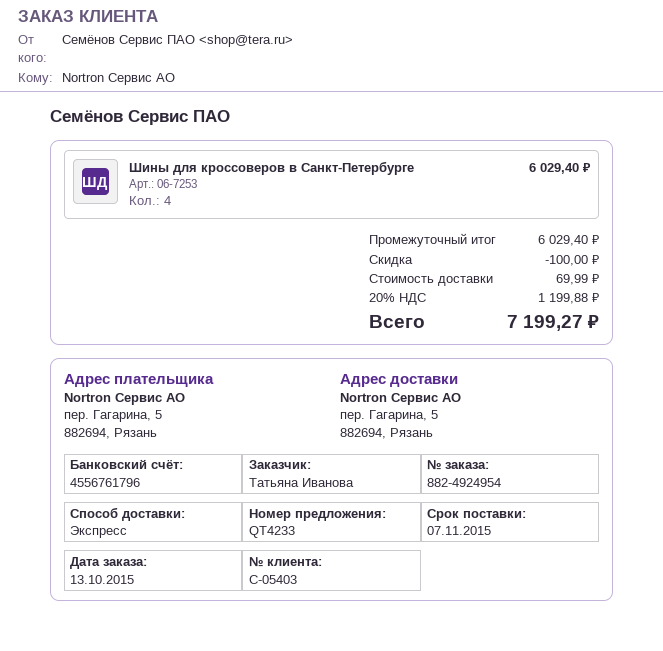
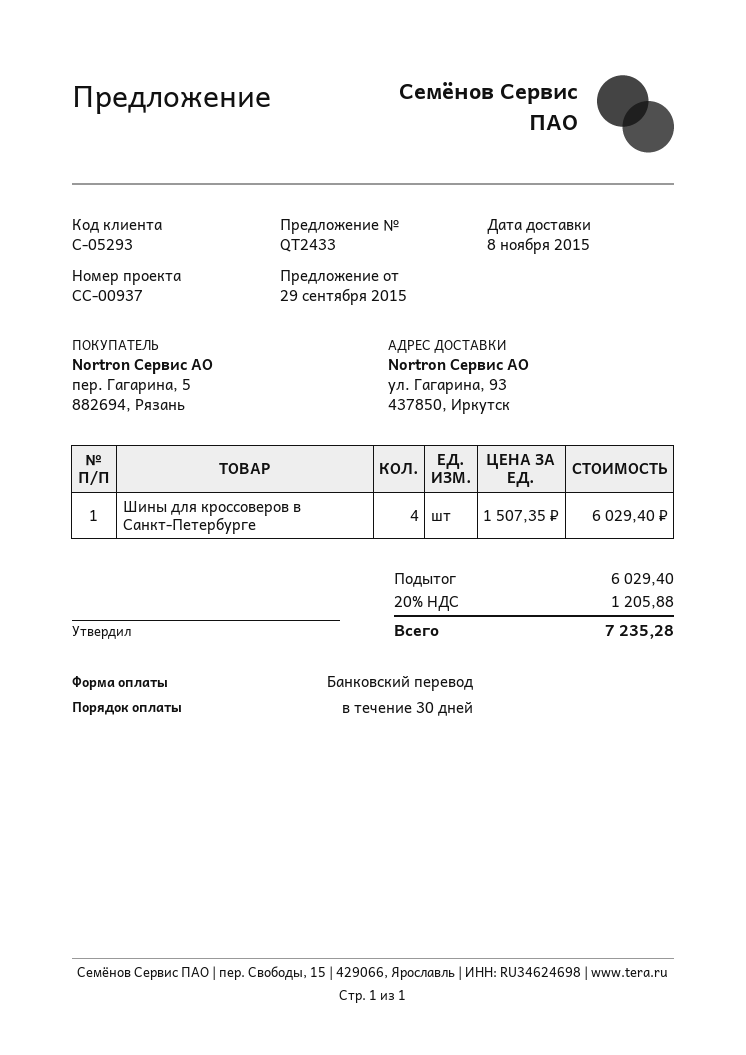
quote number: QT4233 -> QT2433
delivery date: 2015-11-07 -> 2015-11-08
customer number: C-05403 -> C-05293
ship to: пер. Гагарина, 5, 882694, Рязань -> ул. Гагарина, 93, 437850, Иркутск
discount: 100.00 -> none
shipping: 69.99 -> none
tax: 20% = 1199.88 -> 20% = 1205.88
total: 7199.27 -> 7235.28

